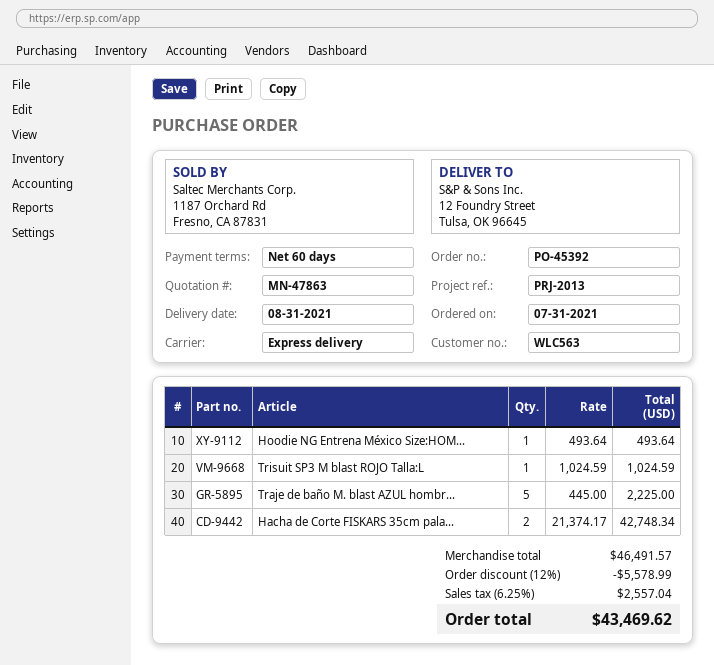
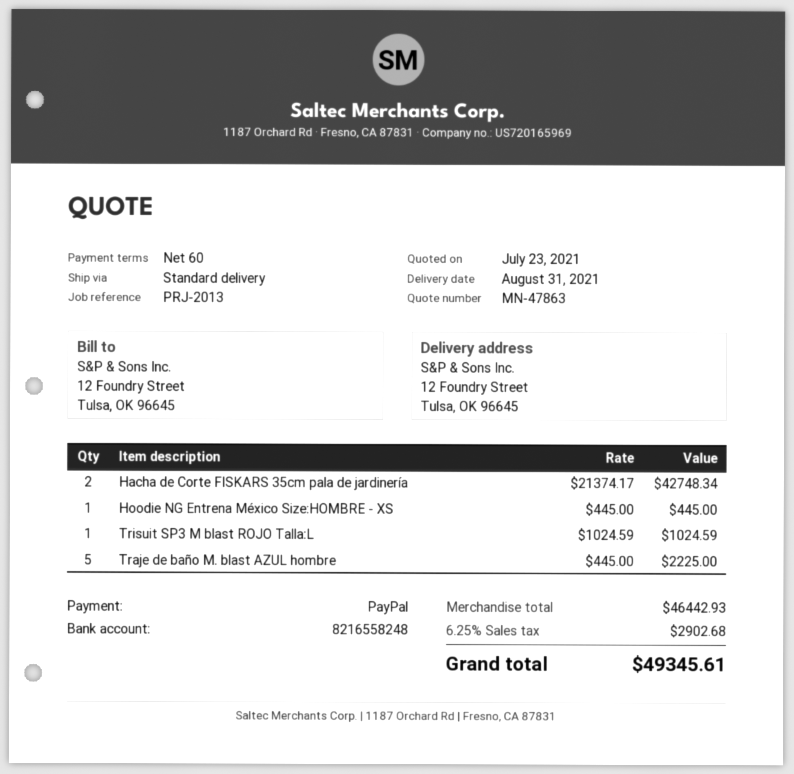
shipping method: express -> standard
Hoodie NG Entrena México Size:HOM...: 1 x 493.64 = 493.64 -> 1 x 445.00 = 445.00
subtotal: 46491.57 -> 46442.93
discount: 12% = 5578.99 -> none
tax: 6.25% = 2557.04 -> 6.25% = 2902.68
total: 43469.62 -> 49345.61

